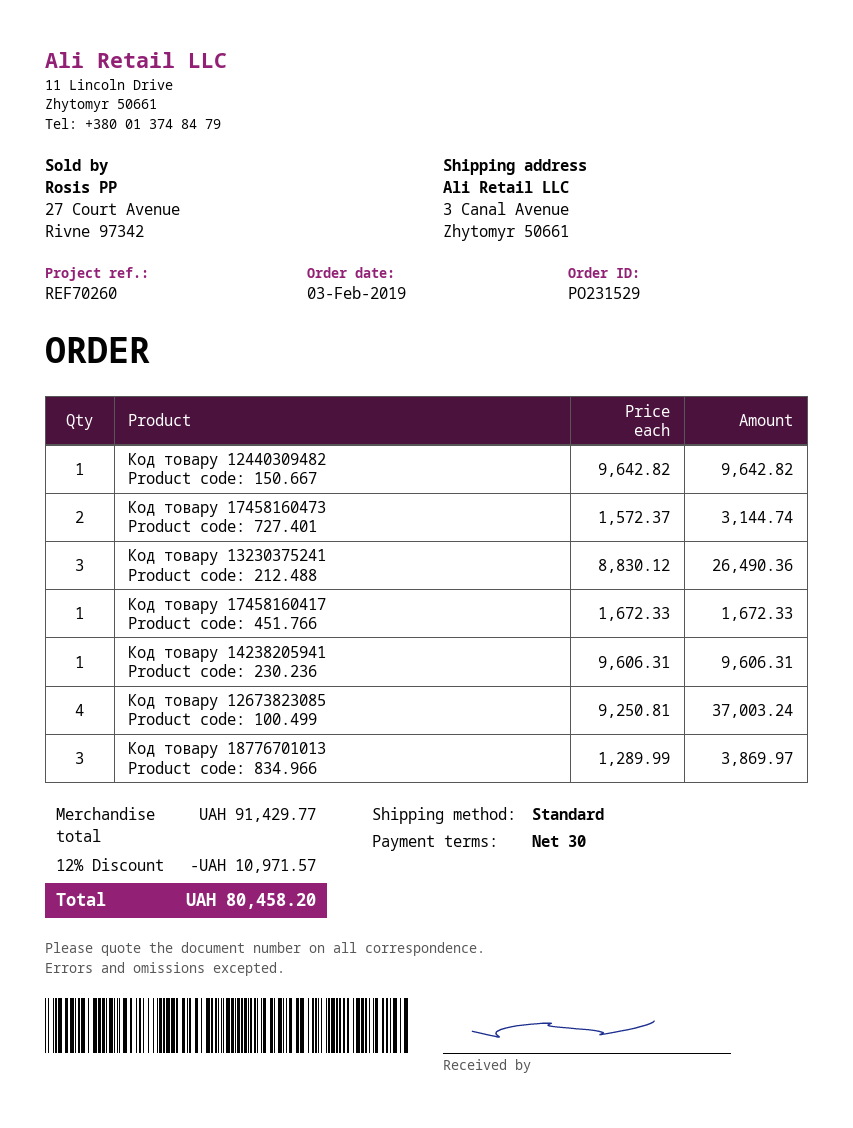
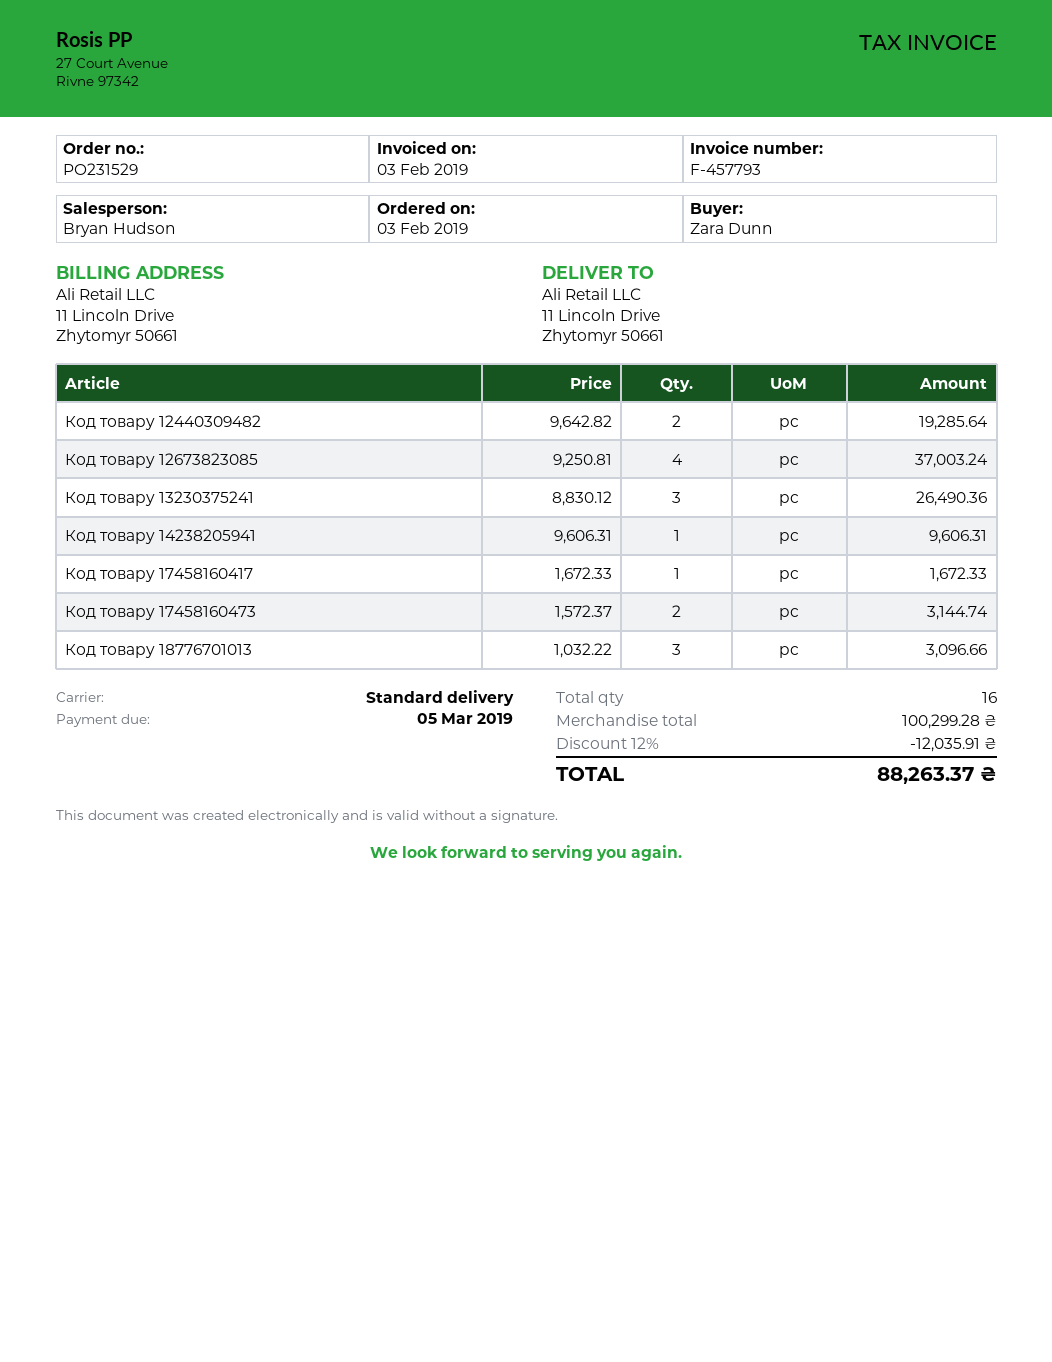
ship to: 3 Canal Avenue, Zhytomyr 50661 -> 11 Lincoln Drive, Zhytomyr 50661
Код товару 12440309482: 1 x 9642.82 = 9642.82 -> 2 x 9642.82 = 19285.64
Код товару 18776701013: 3 x 1289.99 = 3869.97 -> 3 x 1032.22 = 3096.66
subtotal: 91429.77 -> 100299.28
discount: 12% = 10971.57 -> 12% = 12035.91
total: 80458.20 -> 88263.37

